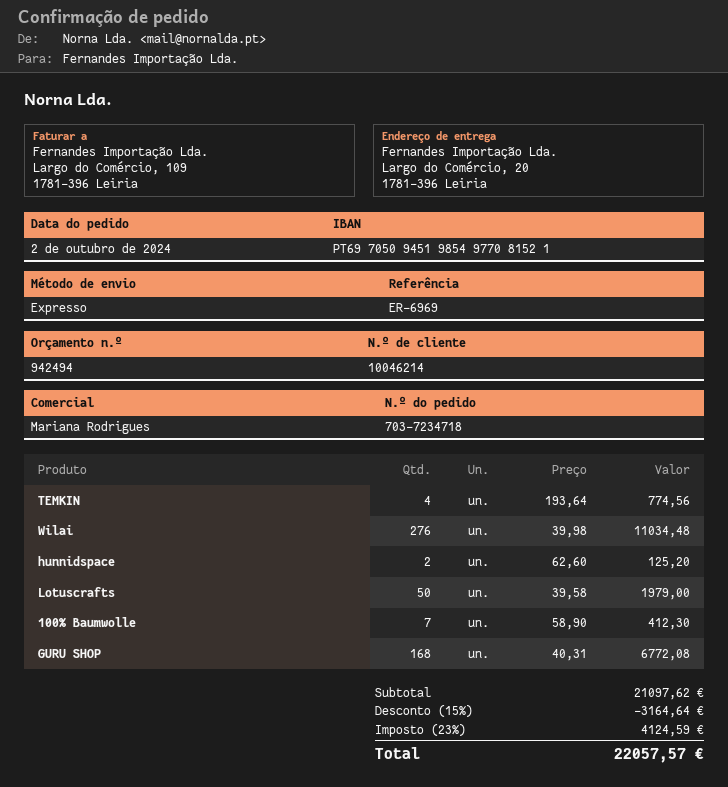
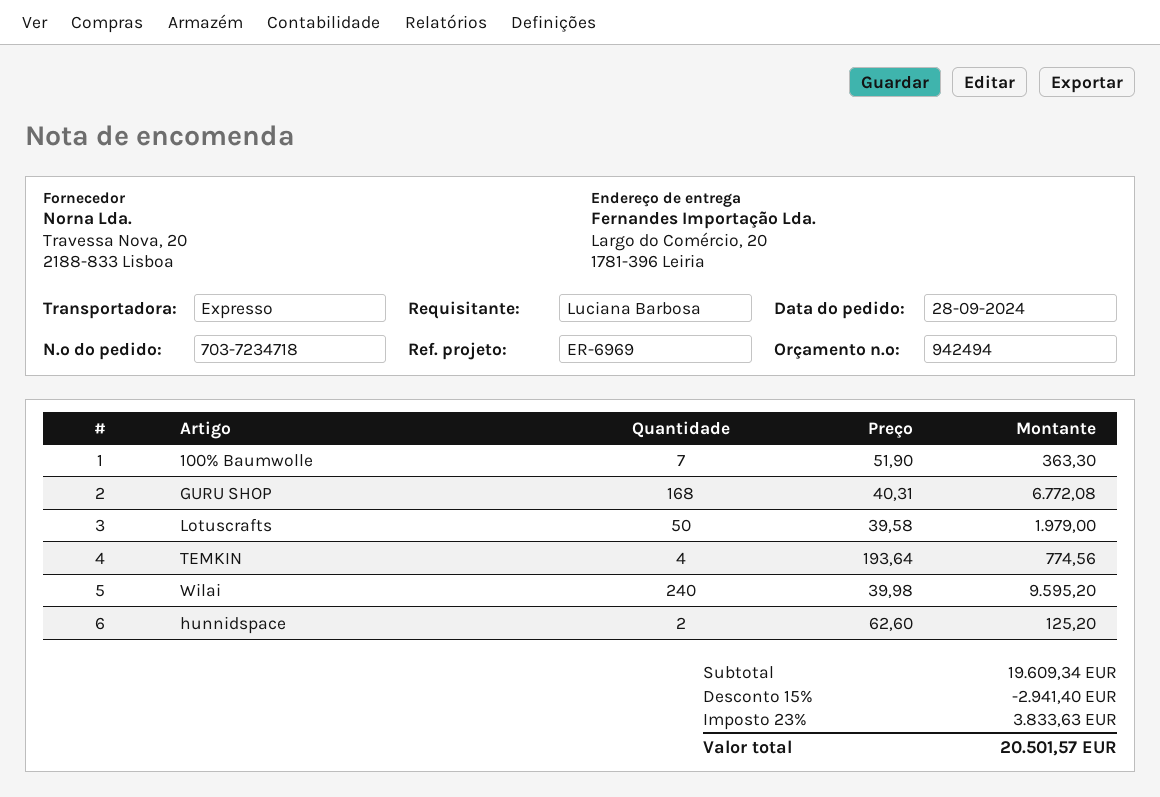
order date: 2024-10-02 -> 2024-09-28
Wilai: 276 x 39.98 = 11034.48 -> 240 x 39.98 = 9595.20
100% Baumwolle: 7 x 58.90 = 412.30 -> 7 x 51.90 = 363.30
subtotal: 21097.62 -> 19609.34
discount: 15% = 3164.64 -> 15% = 2941.40
tax: 23% = 4124.59 -> 23% = 3833.63
total: 22057.57 -> 20501.57

